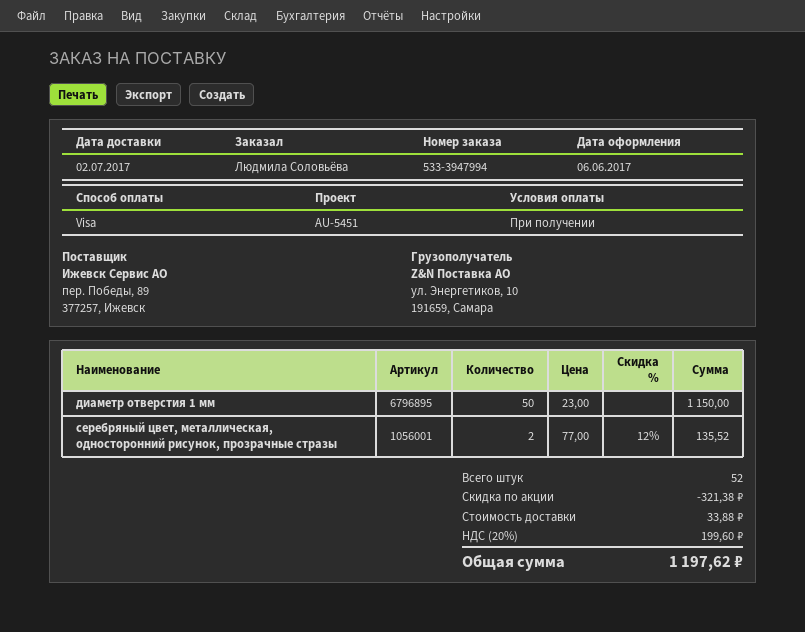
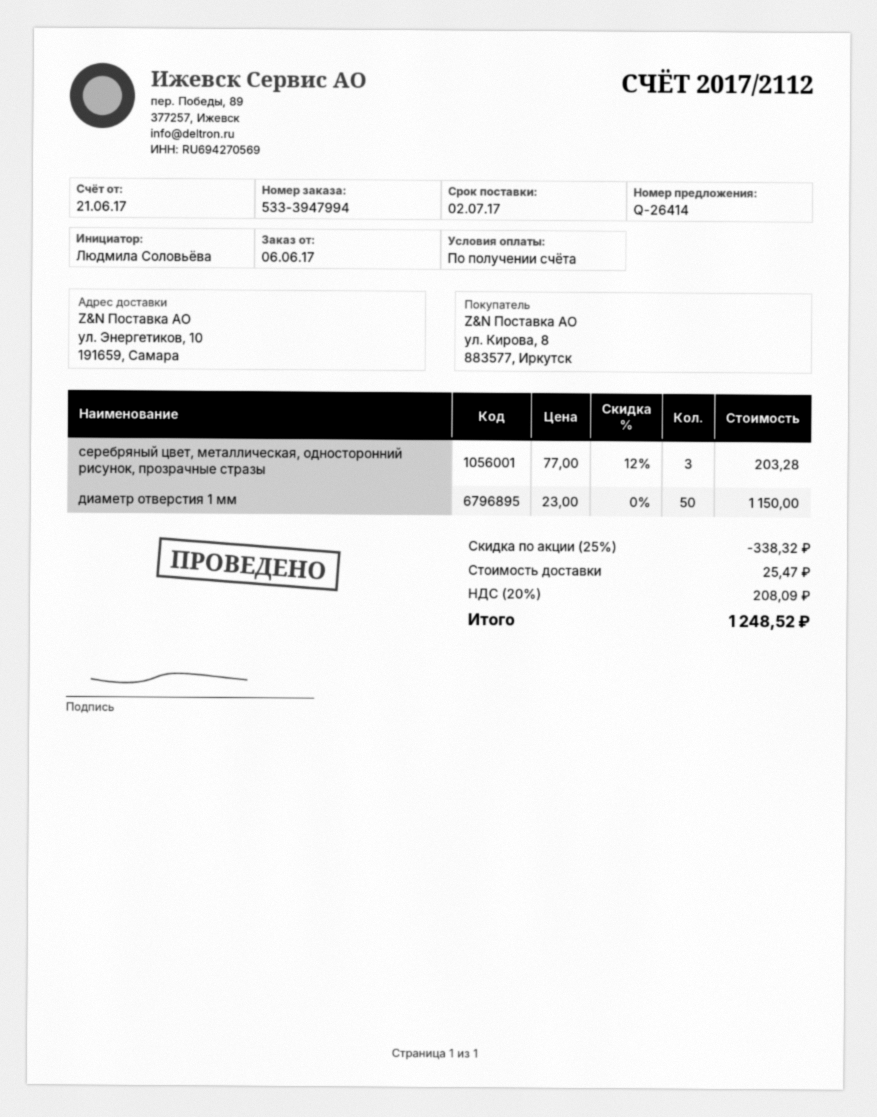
серебряный цвет, металлическая, односторонний рисунок, прозрачные стразы: 2 x 77.00 - 12% = 135.52 -> 3 x 77.00 - 12% = 203.28
discount: 321.38 -> 338.32
shipping: 33.88 -> 25.47
tax: 20% = 199.60 -> 20% = 208.09
total: 1197.62 -> 1248.52

